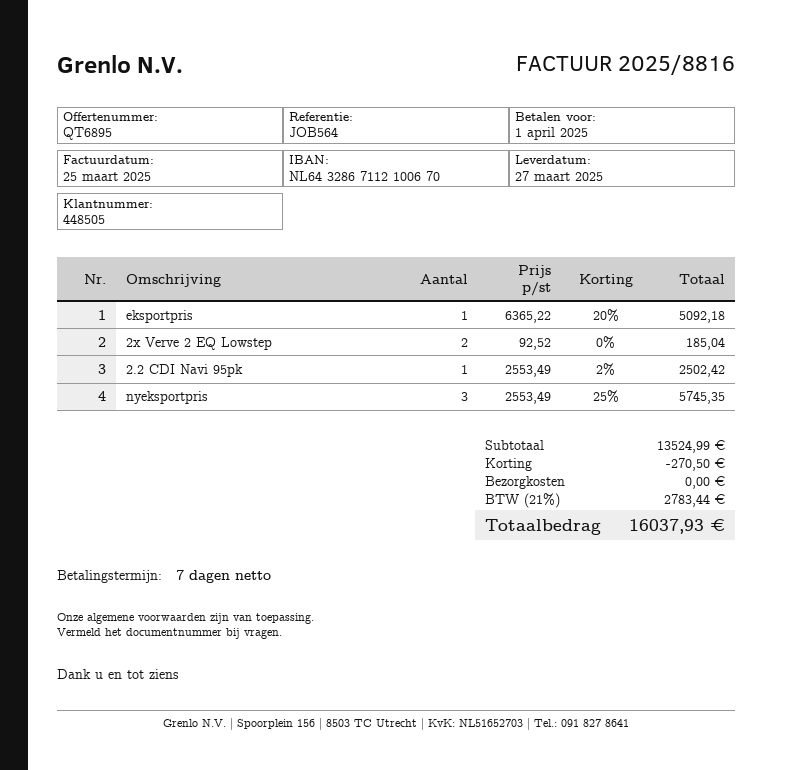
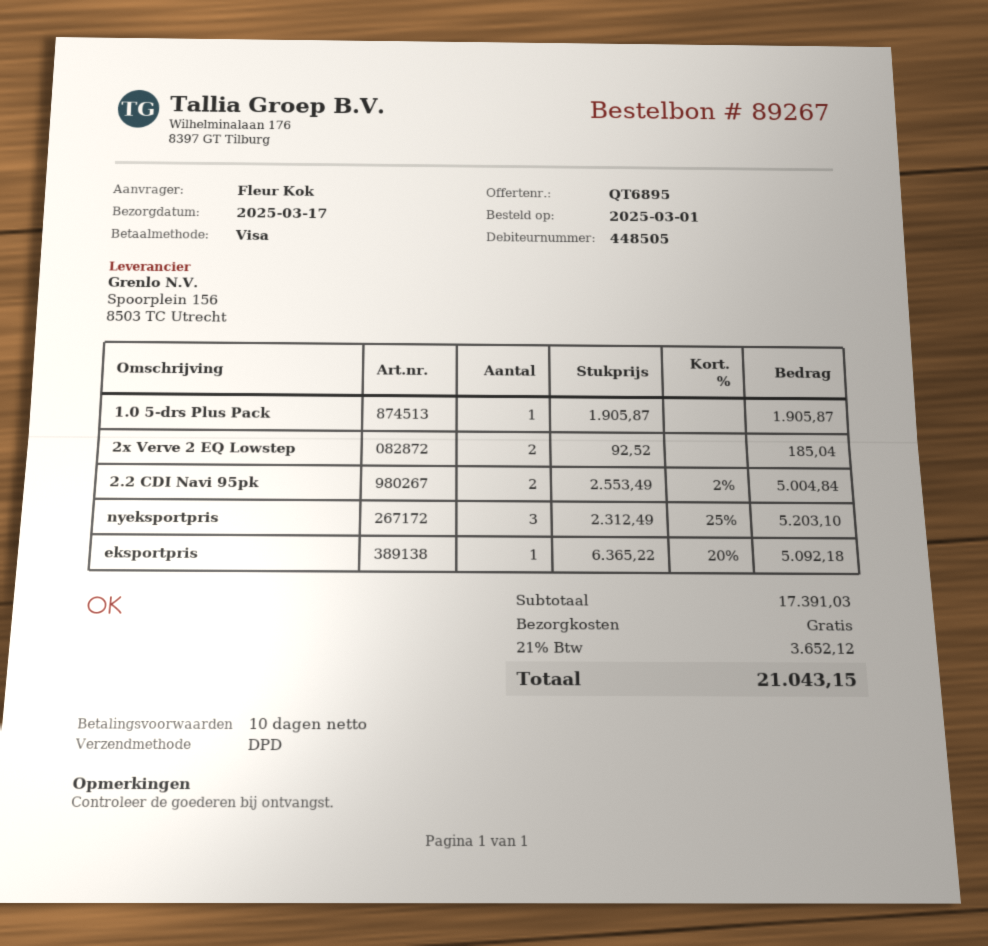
delivery date: 2025-03-27 -> 2025-03-17
payment terms: 7 days -> 10 days
2.2 CDI Navi 95pk: 1 x 2553.49 - 2% = 2502.42 -> 2 x 2553.49 - 2% = 5004.84
nyeksportpris: 3 x 2553.49 - 25% = 5745.35 -> 3 x 2312.49 - 25% = 5203.10
1.0 5-drs Plus Pack: none -> 1 x 1905.87 = 1905.87
subtotal: 13524.99 -> 17391.03
discount: 270.50 -> none
tax: 21% = 2783.44 -> 21% = 3652.12
total: 16037.93 -> 21043.15

